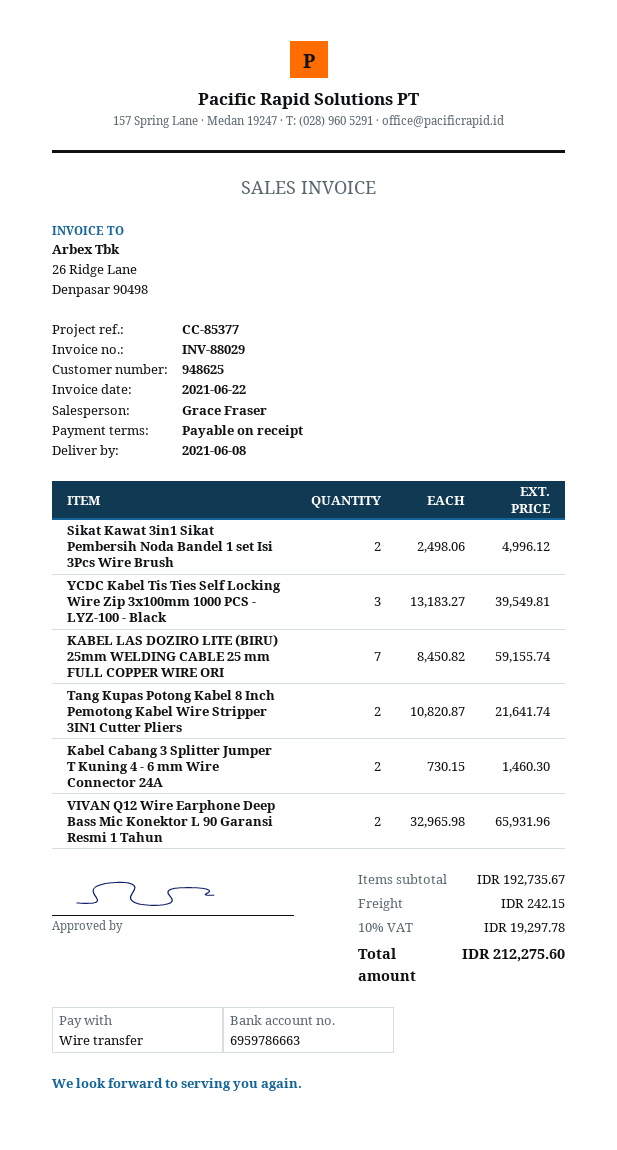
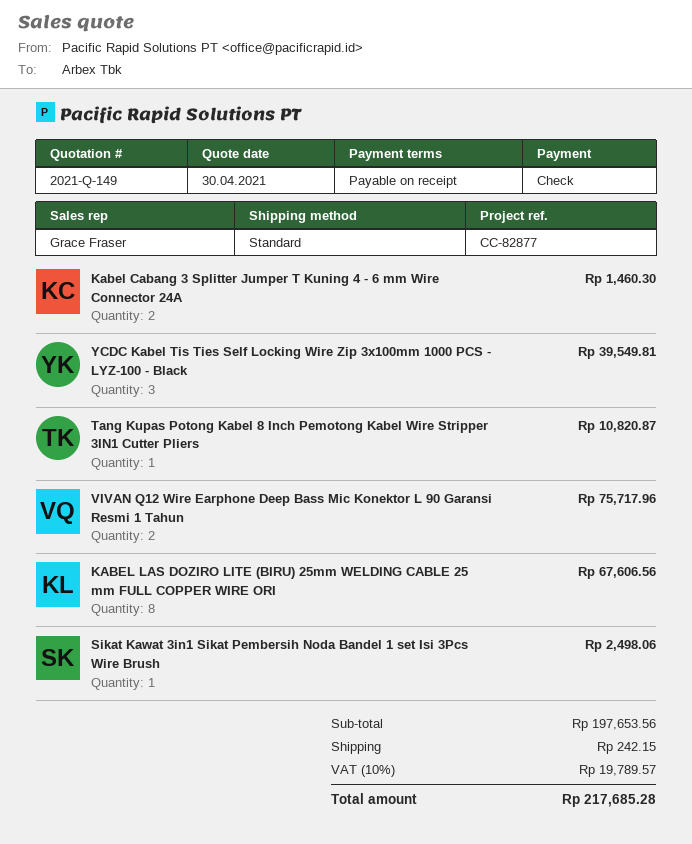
reference: CC-85377 -> CC-82877
payment method: bank transfer -> cheque
Sikat Kawat 3in1 Sikat Pembersih Noda Bandel 1 set Isi 3Pcs Wire Brush: 2 for 4996.12 -> 1 for 2498.06
KABEL LAS DOZIRO LITE (BIRU) 25mm WELDING CABLE 25 mm FULL COPPER WIRE ORI: 7 for 59155.74 -> 8 for 67606.56
Tang Kupas Potong Kabel 8 Inch Pemotong Kabel Wire Stripper 3IN1 Cutter Pliers: 2 for 21641.74 -> 1 for 10820.87
VIVAN Q12 Wire Earphone Deep Bass Mic Konektor L 90 Garansi Resmi 1 Tahun: 2 for 65931.96 -> 2 for 75717.96
subtotal: 192735.67 -> 197653.56
tax: 10% = 19297.78 -> 10% = 19789.57
total: 212275.60 -> 217685.28

